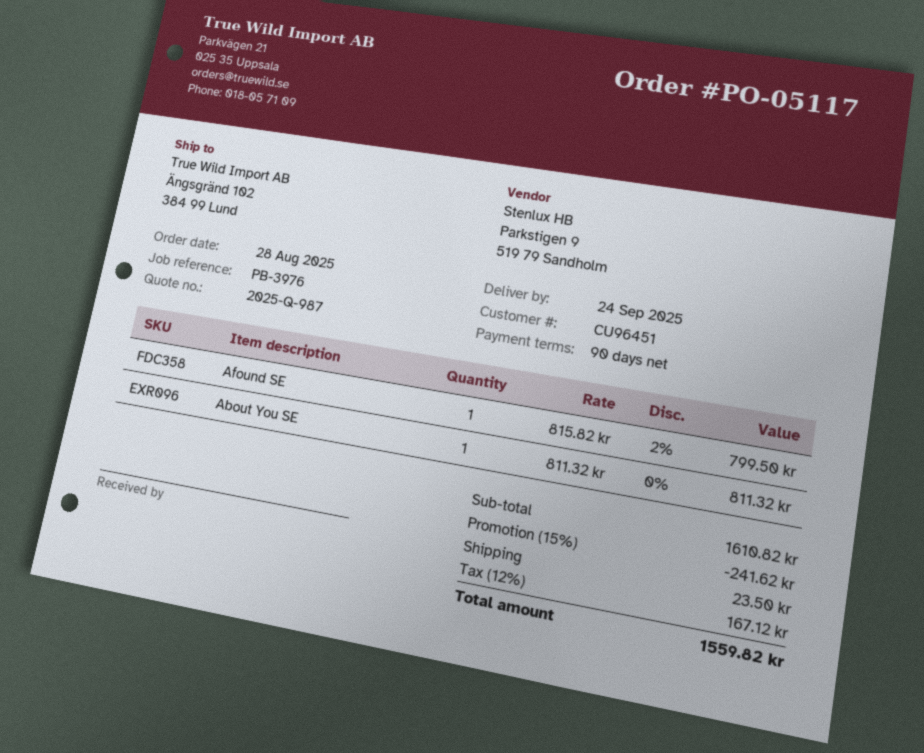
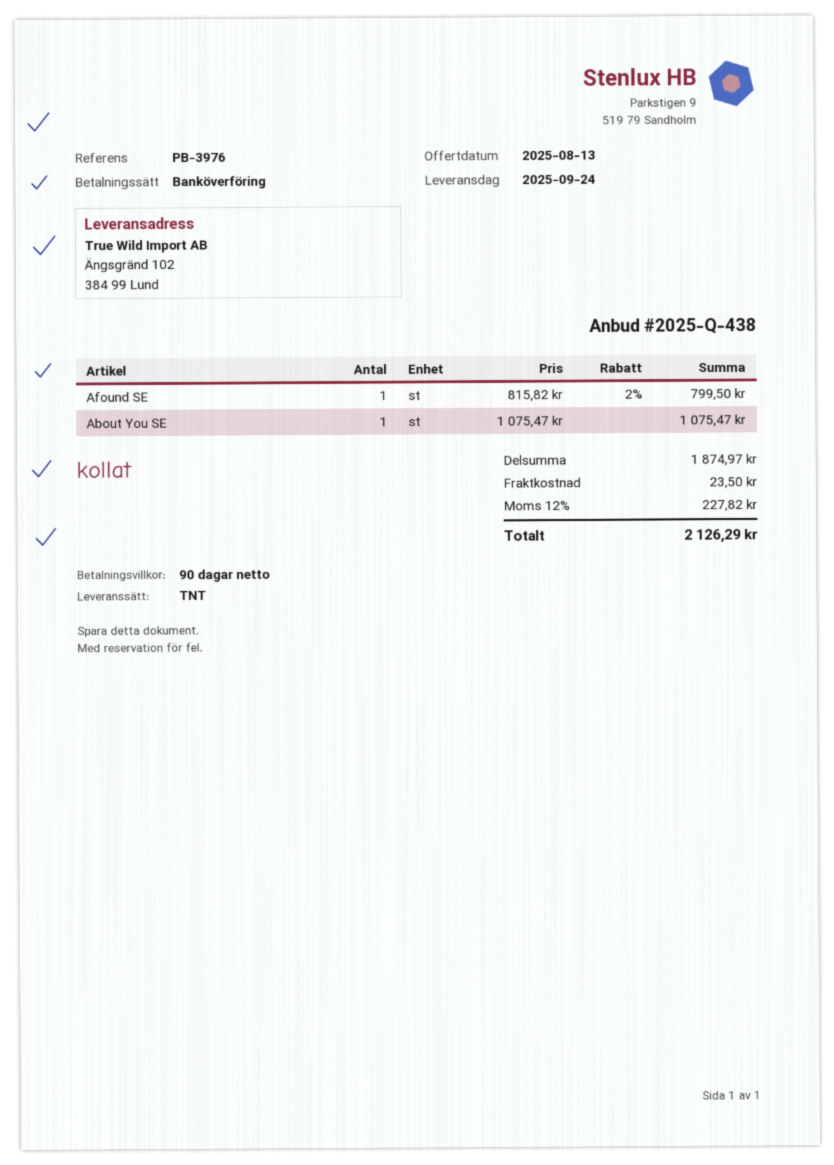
quote number: 2025-Q-987 -> 2025-Q-438
About You SE: 1 x 811.32 = 811.32 -> 1 x 1075.47 = 1075.47
subtotal: 1610.82 -> 1874.97
discount: 15% = 241.62 -> none
tax: 12% = 167.12 -> 12% = 227.82
total: 1559.82 -> 2126.29

